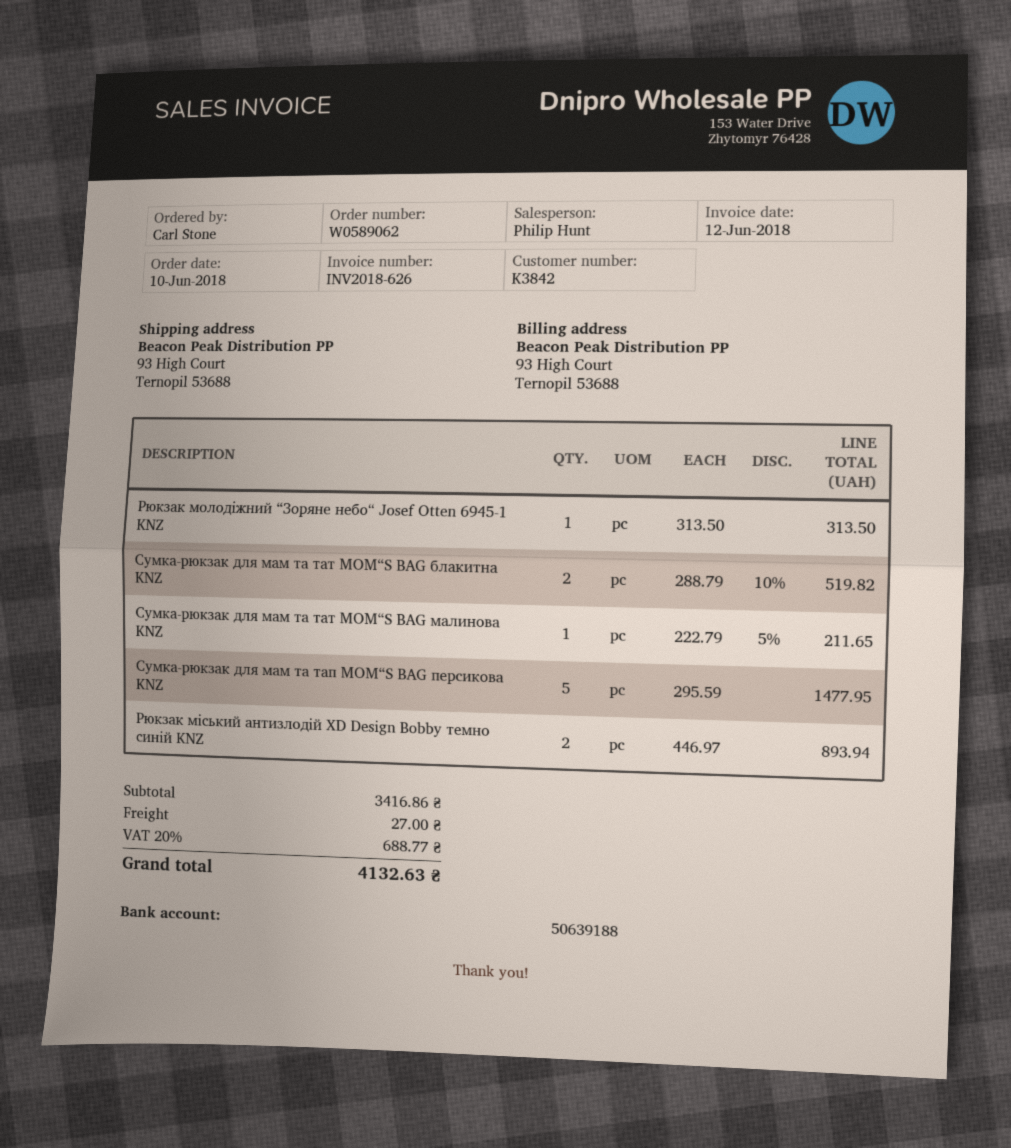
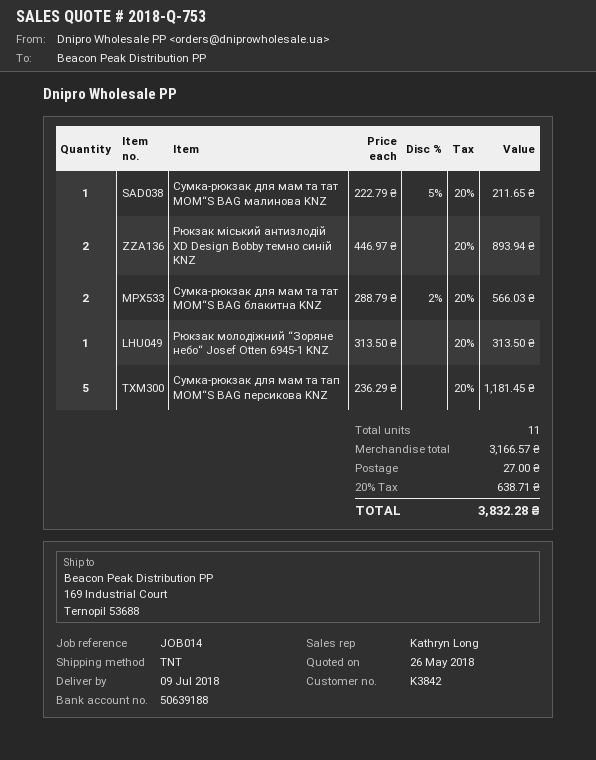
sales rep: Philip Hunt -> Kathryn Long
ship to: 93 High Court, Ternopil 53688 -> 169 Industrial Court, Ternopil 53688
Сумка-рюкзак для мам та тат MOM“S BAG блакитна KNZ: 2 x 288.79 - 10% = 519.82 -> 2 x 288.79 - 2% = 566.03
Сумка-рюкзак для мам та тап MOM“S BAG персикова KNZ: 5 x 295.59 = 1477.95 -> 5 x 236.29 = 1181.45
subtotal: 3416.86 -> 3166.57
tax: 20% = 688.77 -> 20% = 638.71
total: 4132.63 -> 3832.28

